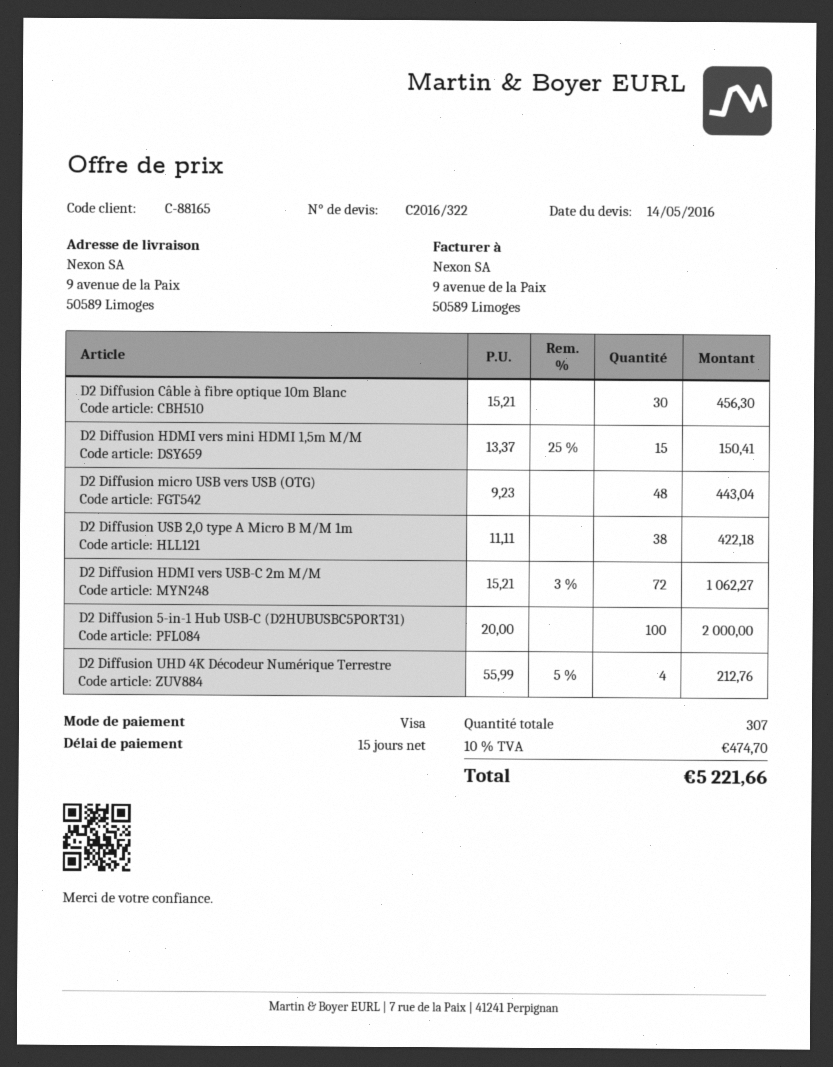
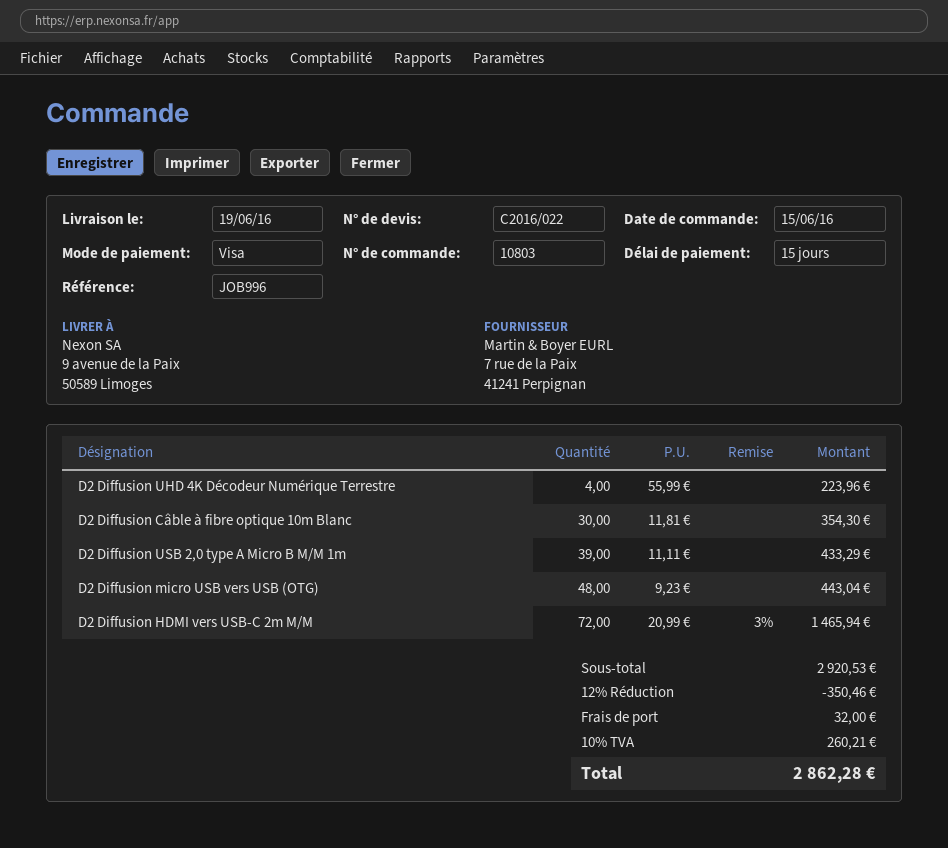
quote number: C2016/322 -> C2016/022
D2 Diffusion Câble à fibre optique 10m Blanc: 30 x 15.21 = 456.30 -> 30 x 11.81 = 354.30
D2 Diffusion HDMI vers mini HDMI 1,5m M/M: 15 x 13.37 - 25% = 150.41 -> none
D2 Diffusion USB 2,0 type A Micro B M/M 1m: 38 x 11.11 = 422.18 -> 39 x 11.11 = 433.29
D2 Diffusion HDMI vers USB-C 2m M/M: 72 x 15.21 - 3% = 1062.27 -> 72 x 20.99 - 3% = 1465.94
D2 Diffusion 5-in-1 Hub USB-C (D2HUBUSBC5PORT31): 100 x 20.00 = 2000.00 -> none
D2 Diffusion UHD 4K Décodeur Numérique Terrestre: 4 x 55.99 - 5% = 212.76 -> 4 x 55.99 = 223.96
discount: none -> 12% = 350.46
shipping: none -> 32.00
tax: 10% = 474.70 -> 10% = 260.21
total: 5221.66 -> 2862.28

